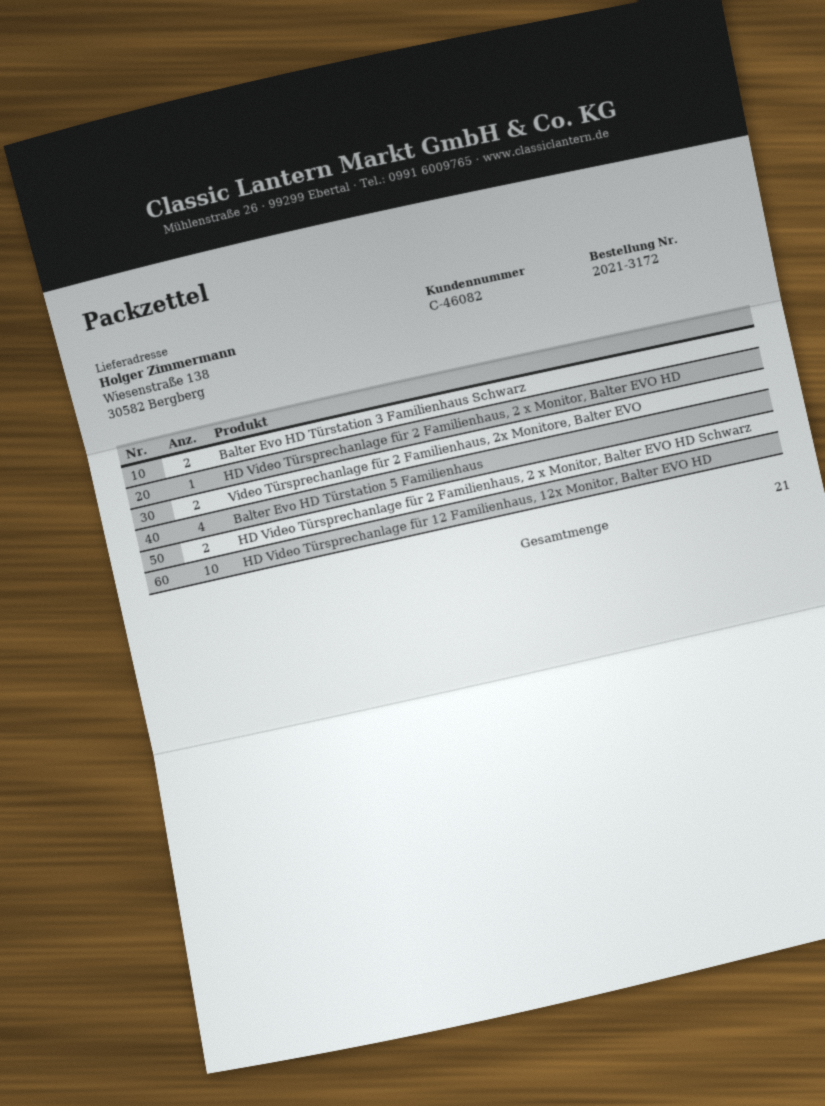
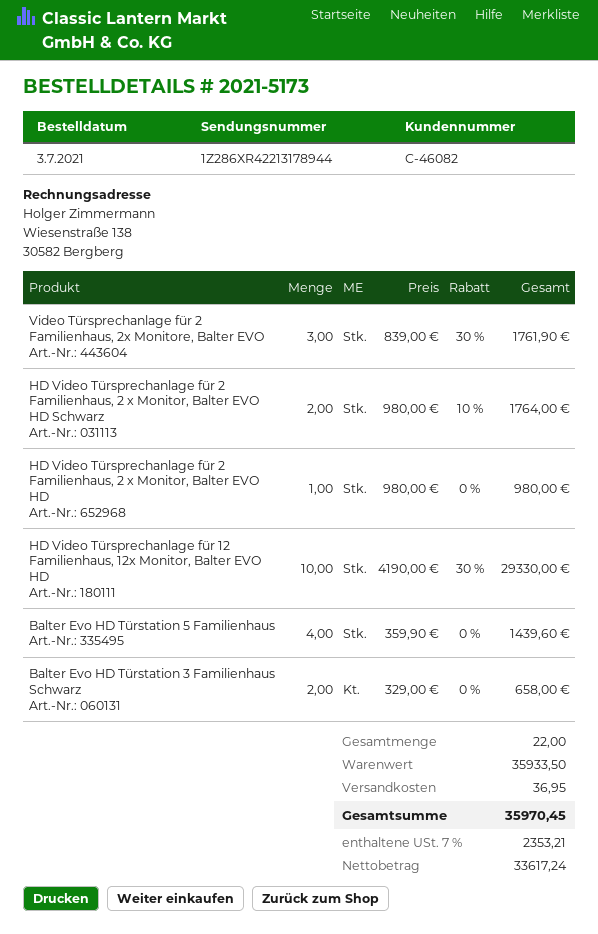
order number: 2021-3172 -> 2021-5173
Video Türsprechanlage für 2 Familienhaus, 2x Monitore, Balter EVO: 2 -> 3
total quantity: 21 -> 22

